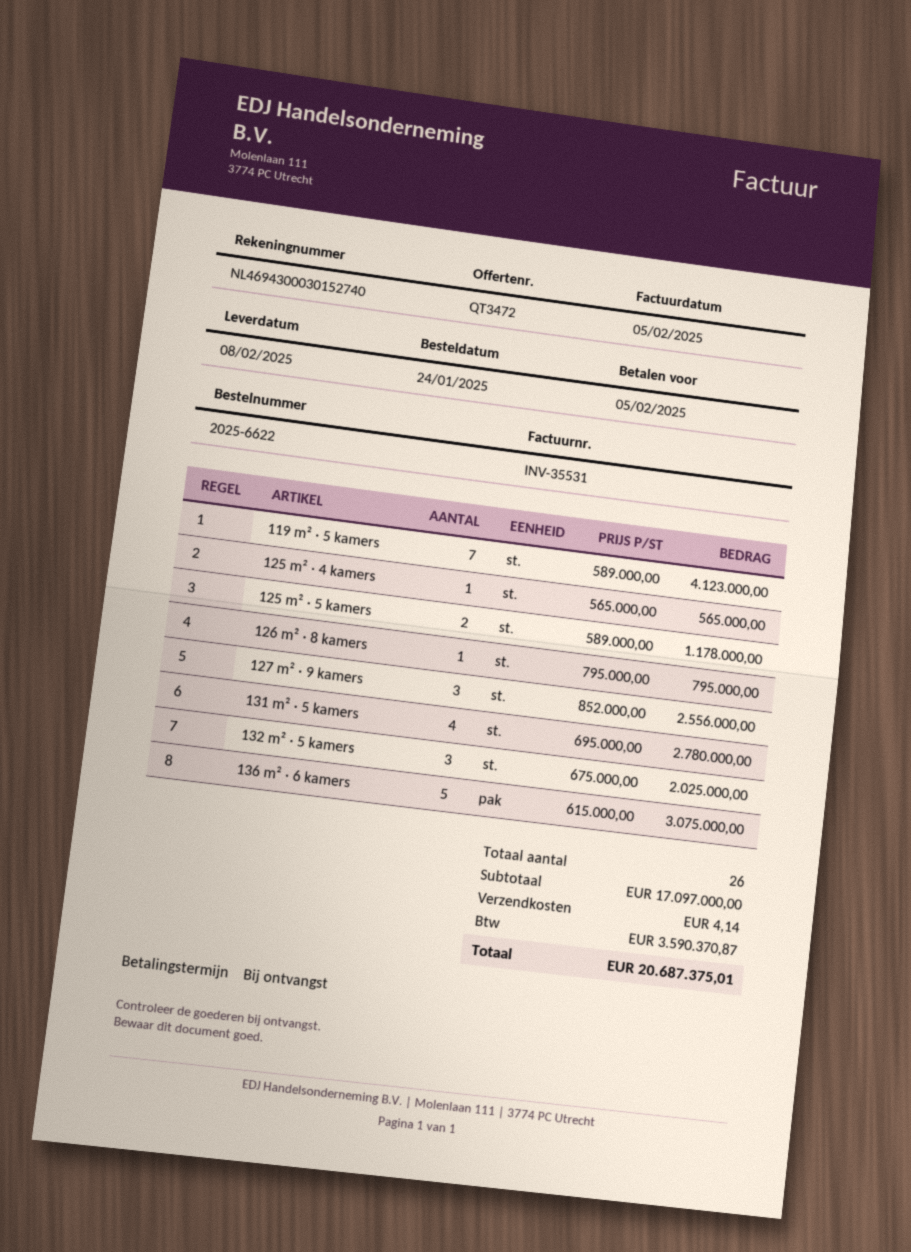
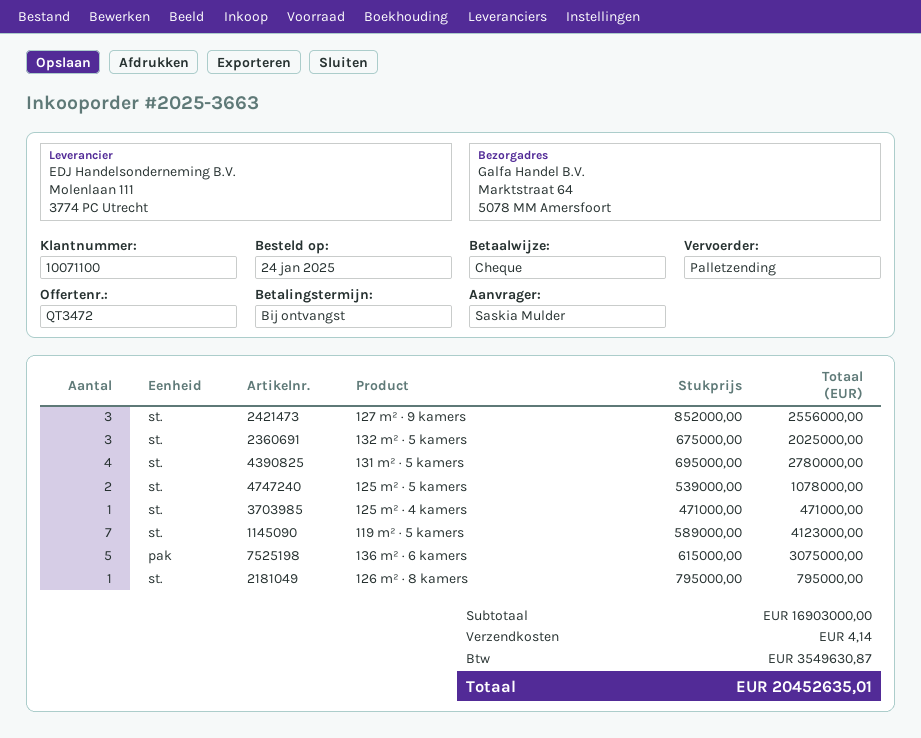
order number: 2025-6622 -> 2025-3663
125 m² · 4 kamers: 1 x 565000.00 = 565000.00 -> 1 x 471000.00 = 471000.00
125 m² · 5 kamers: 2 x 589000.00 = 1178000.00 -> 2 x 539000.00 = 1078000.00
subtotal: 17097000.00 -> 16903000.00
tax: 3590370.87 -> 3549630.87
total: 20687375.01 -> 20452635.01

